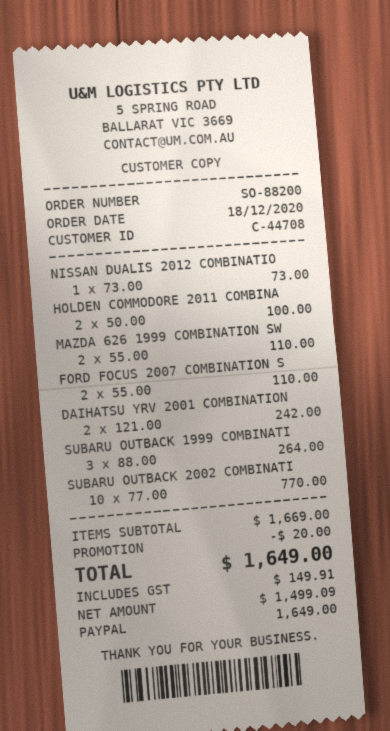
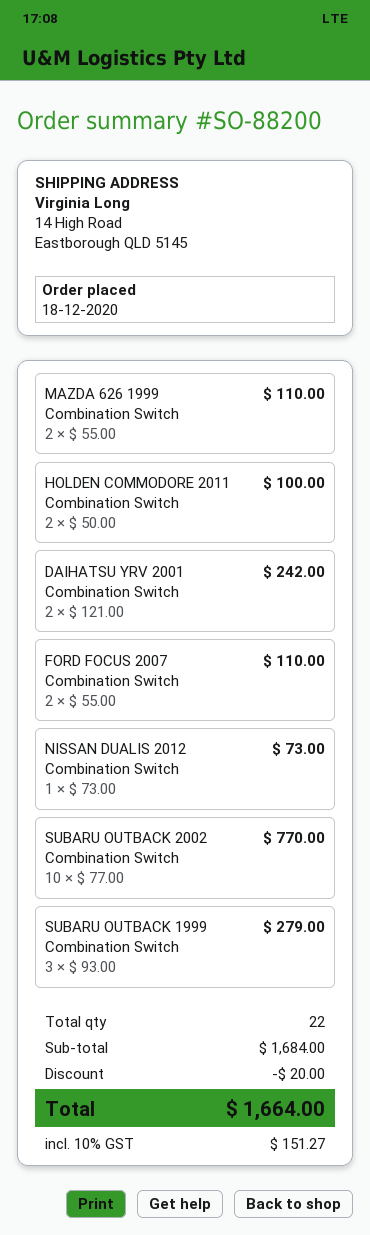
SUBARU OUTBACK 1999 COMBINATI: 3 x 88.00 = 264.00 -> 3 x 93.00 = 279.00
subtotal: 1669.00 -> 1684.00
tax: 149.91 -> 151.27
total: 1649.00 -> 1664.00

